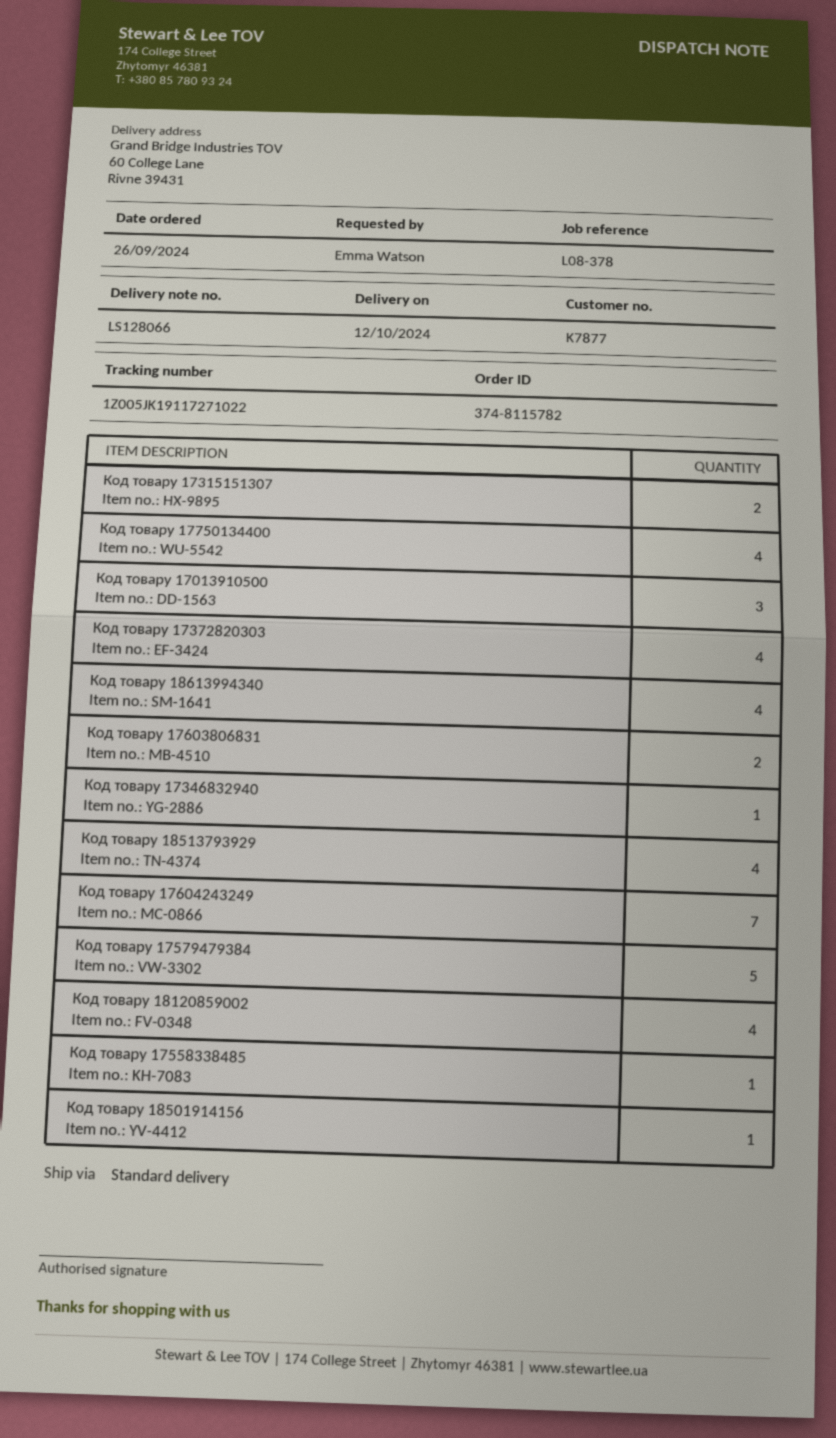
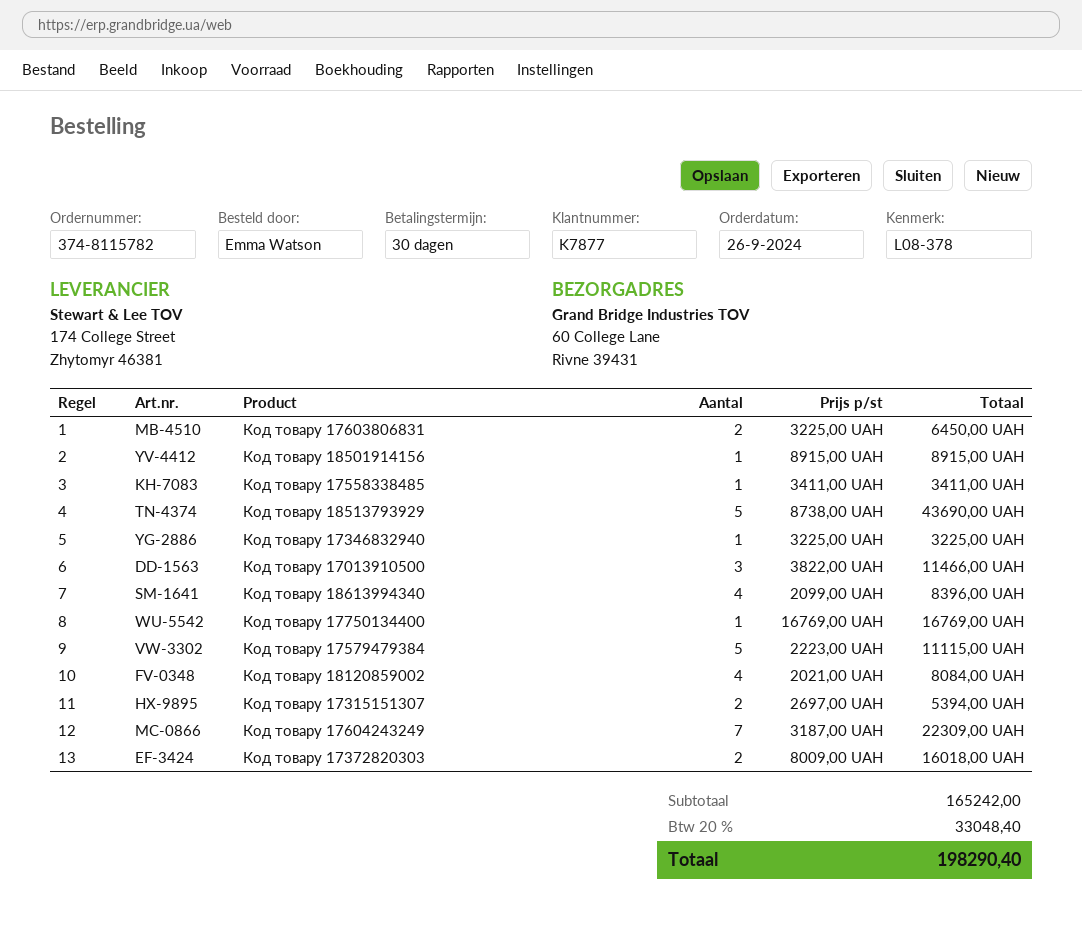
Код товару 17750134400: 4 -> 1
Код товару 17372820303: 4 -> 2
Код товару 18513793929: 4 -> 5

